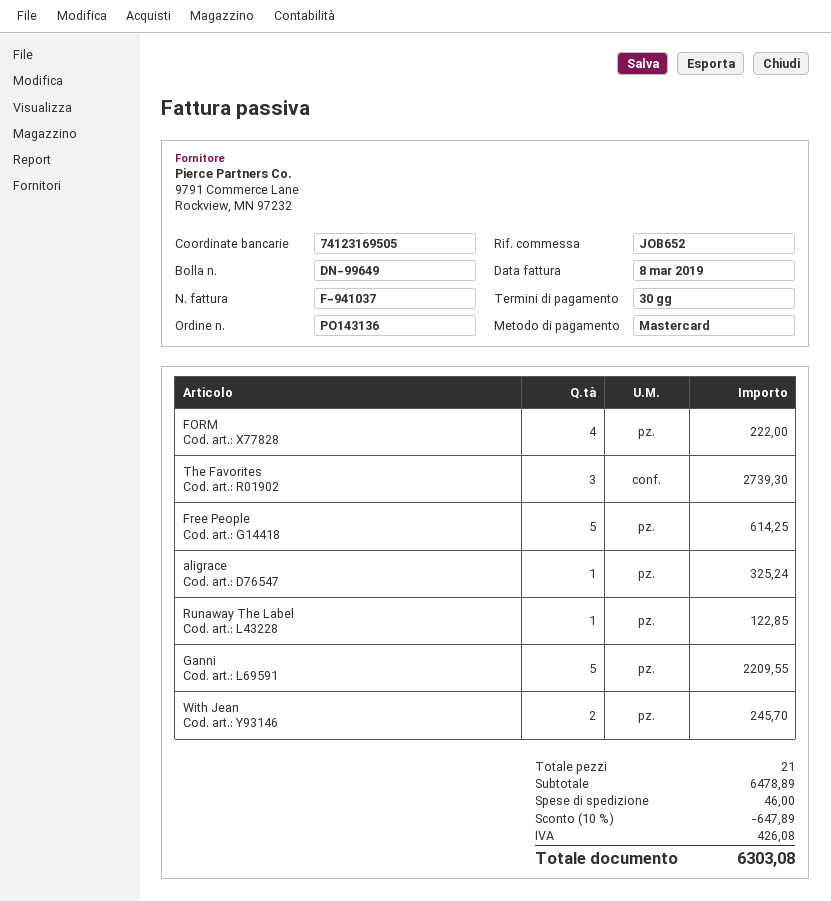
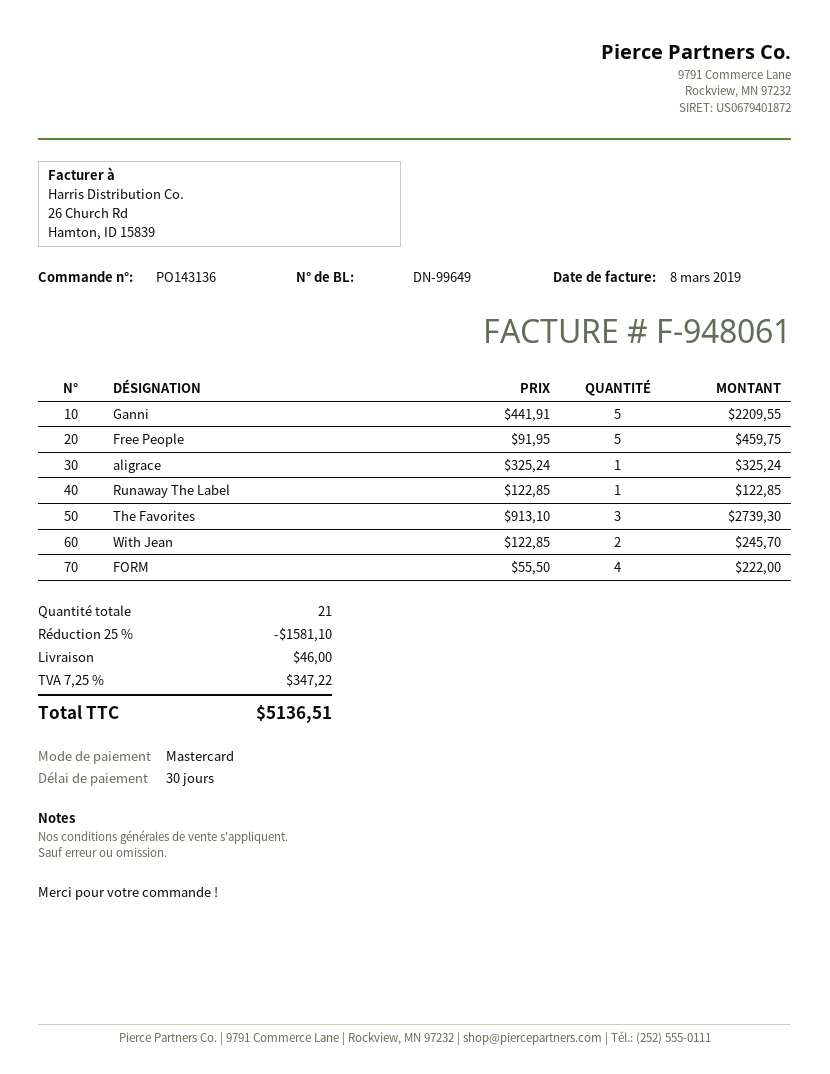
invoice number: F-941037 -> F-948061
Free People: 5 for 614.25 -> 5 for 459.75
discount: 10% = 647.89 -> 25% = 1581.10
tax: 426.08 -> 347.22
total: 6303.08 -> 5136.51

